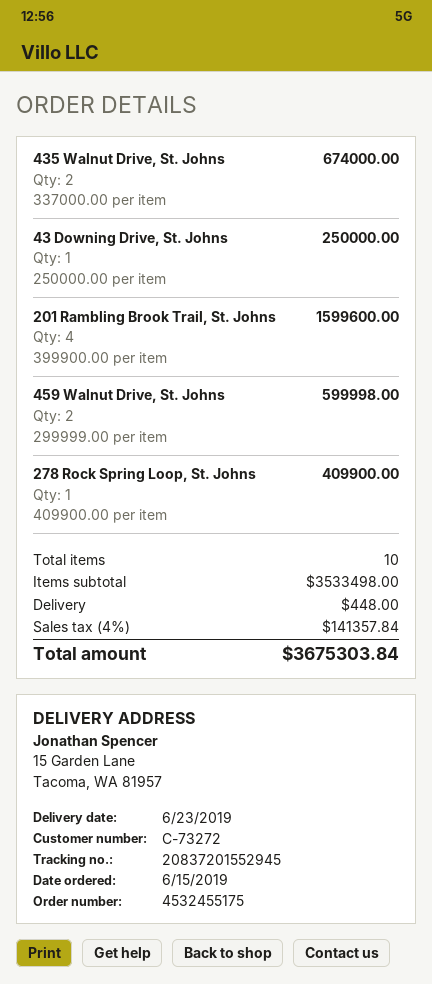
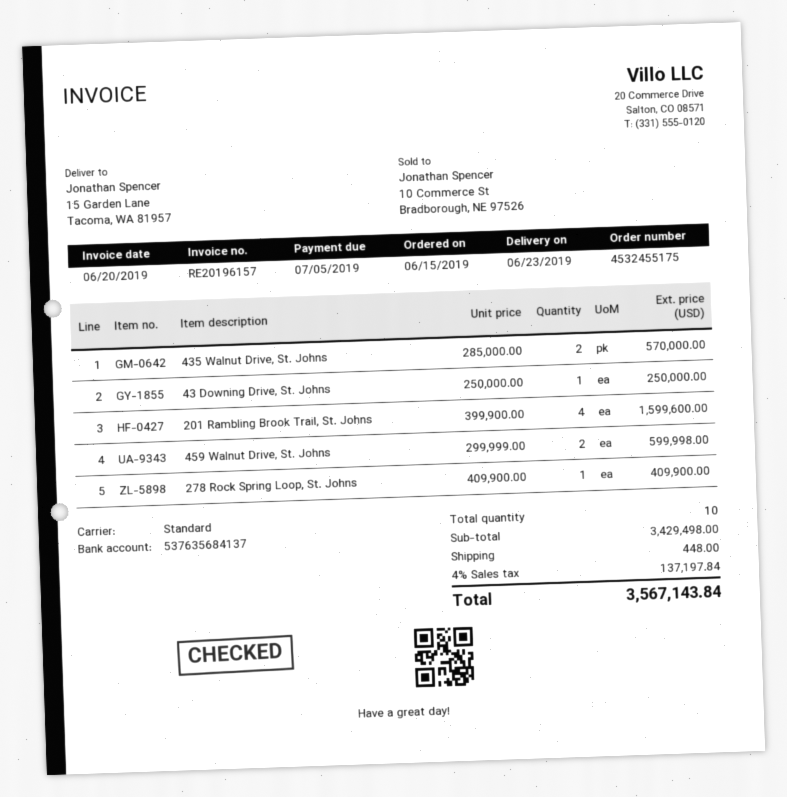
435 Walnut Drive, St. Johns: 2 x 337000.00 = 674000.00 -> 2 x 285000.00 = 570000.00
subtotal: 3533498.00 -> 3429498.00
tax: 4% = 141357.84 -> 4% = 137197.84
total: 3675303.84 -> 3567143.84

